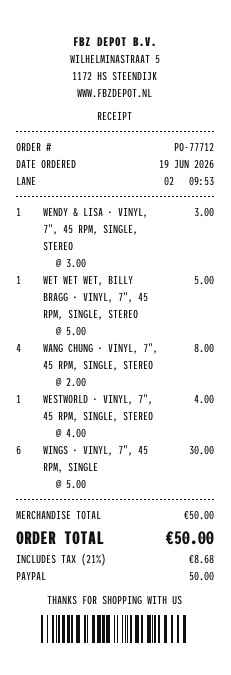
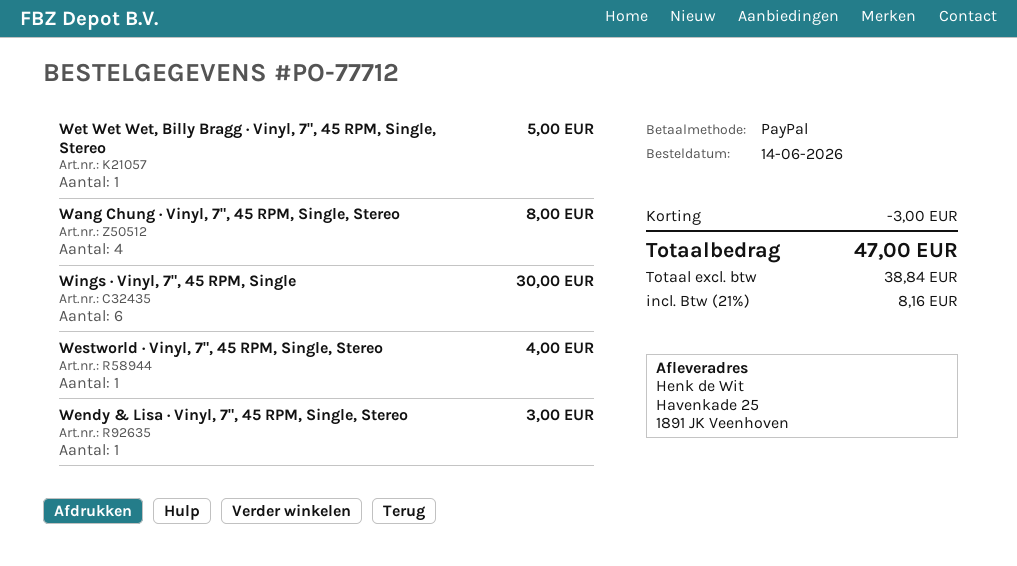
order date: 2026-06-19 -> 2026-06-14
discount: none -> 3.00
tax: 21% = 8.68 -> 21% = 8.16
total: 50.00 -> 47.00

